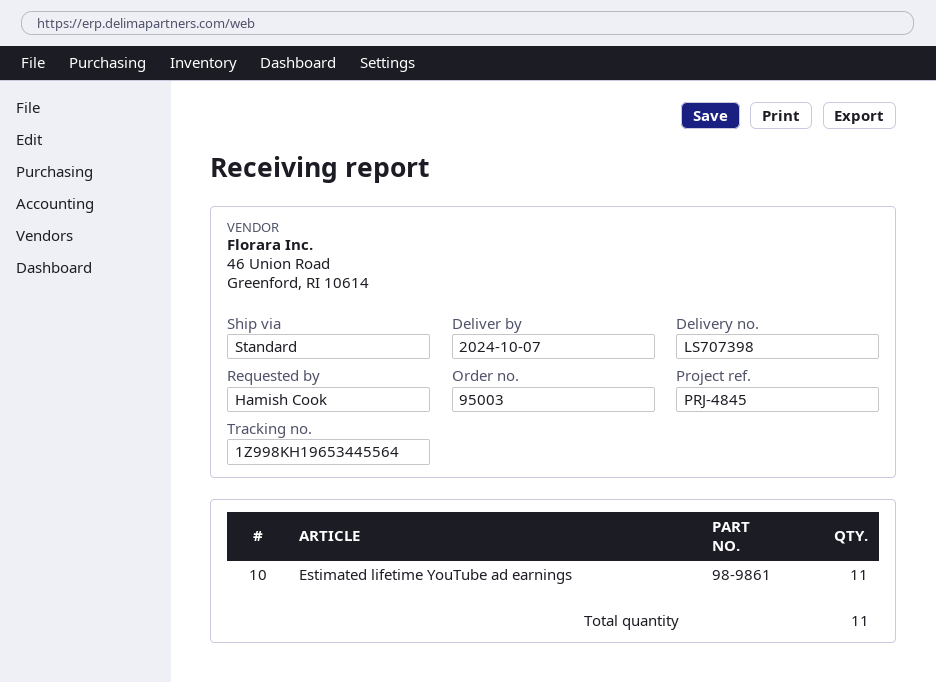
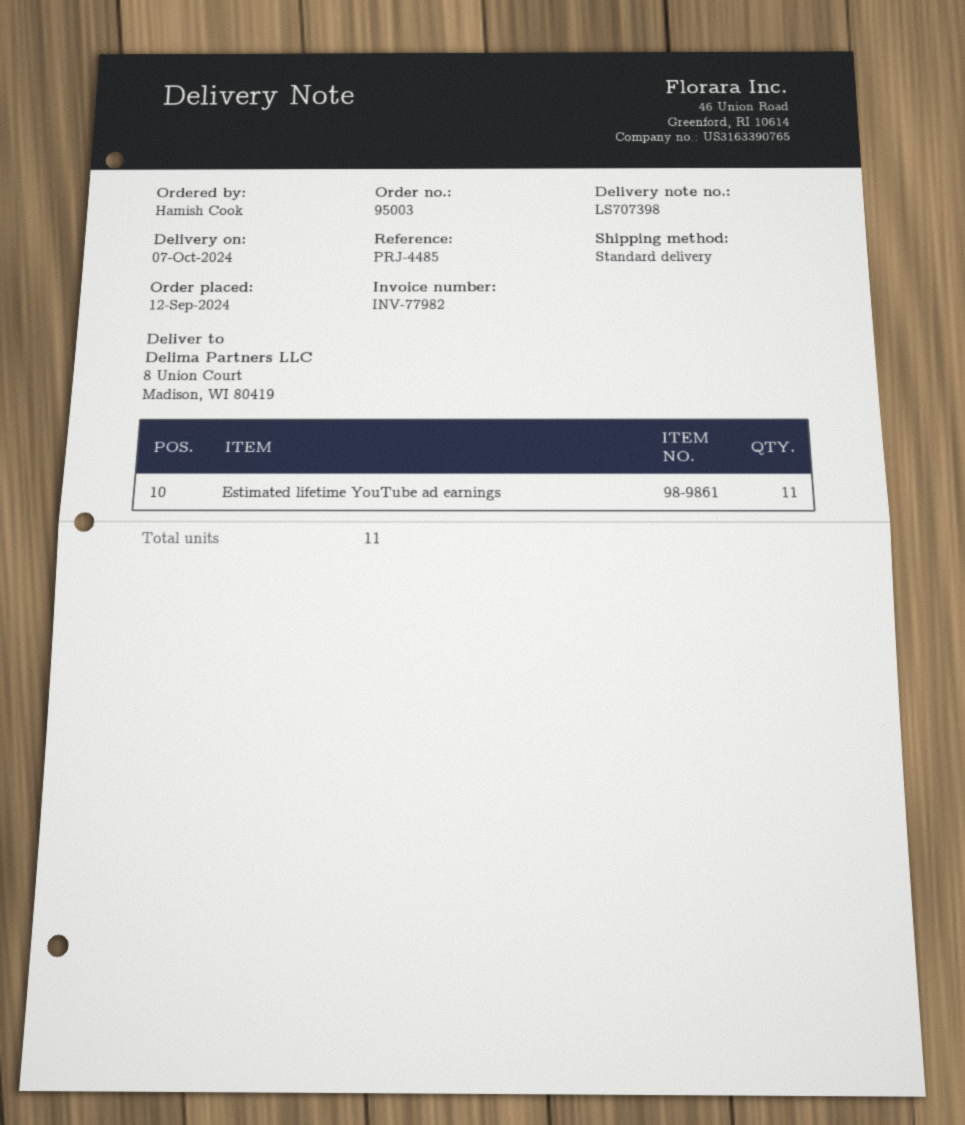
reference: PRJ-4845 -> PRJ-4485

